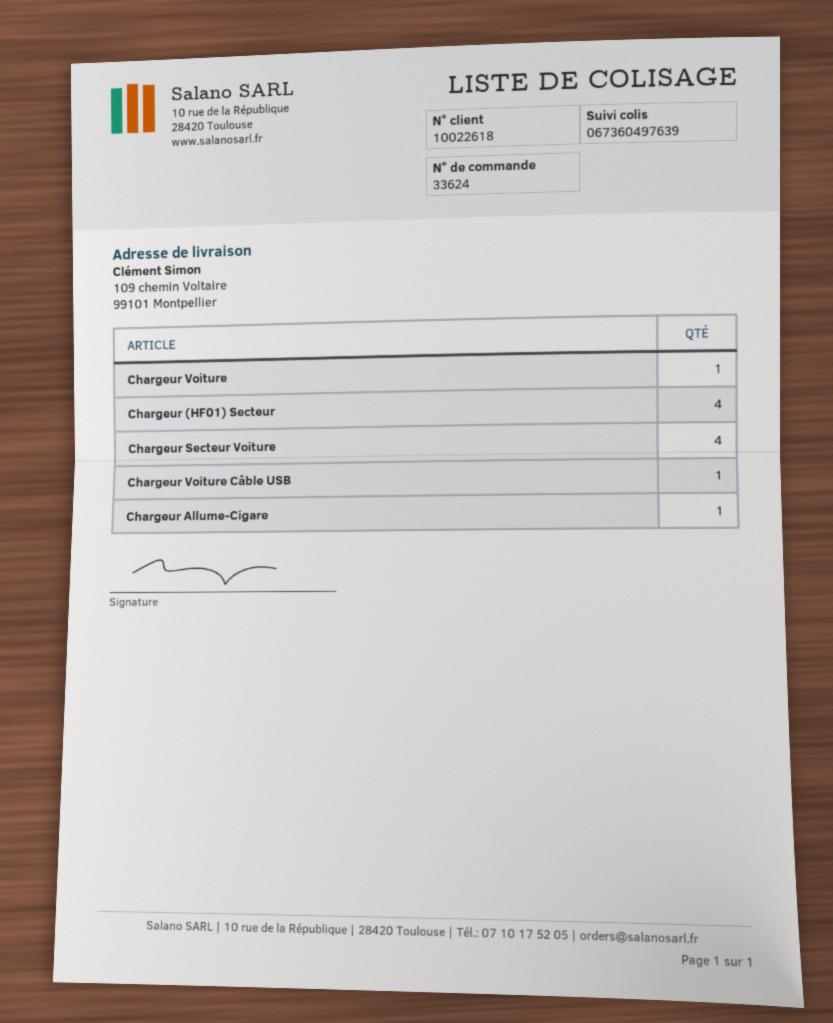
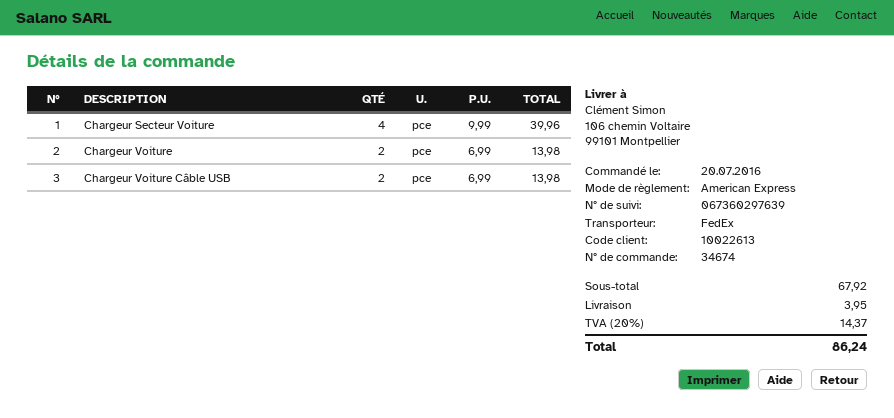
order number: 33624 -> 34674
customer number: 10022618 -> 10022613
tracking number: 067360497639 -> 067360297639
ship to: 109 chemin Voltaire, 99101 Montpellier -> 106 chemin Voltaire, 99101 Montpellier
Chargeur Voiture: 1 -> 2
Chargeur (HF01) Secteur: 4 -> none
Chargeur Voiture Câble USB: 1 -> 2
Chargeur Allume-Cigare: 1 -> none

